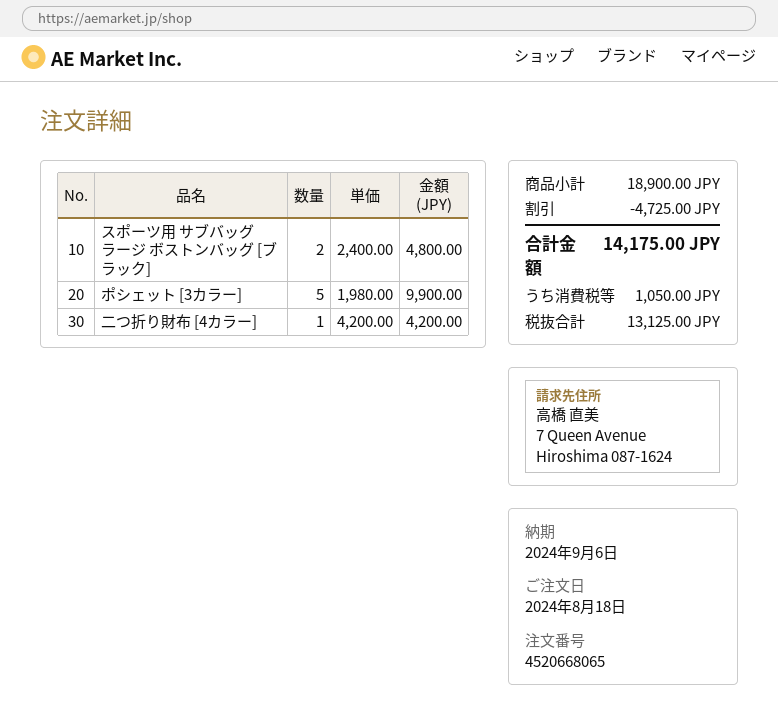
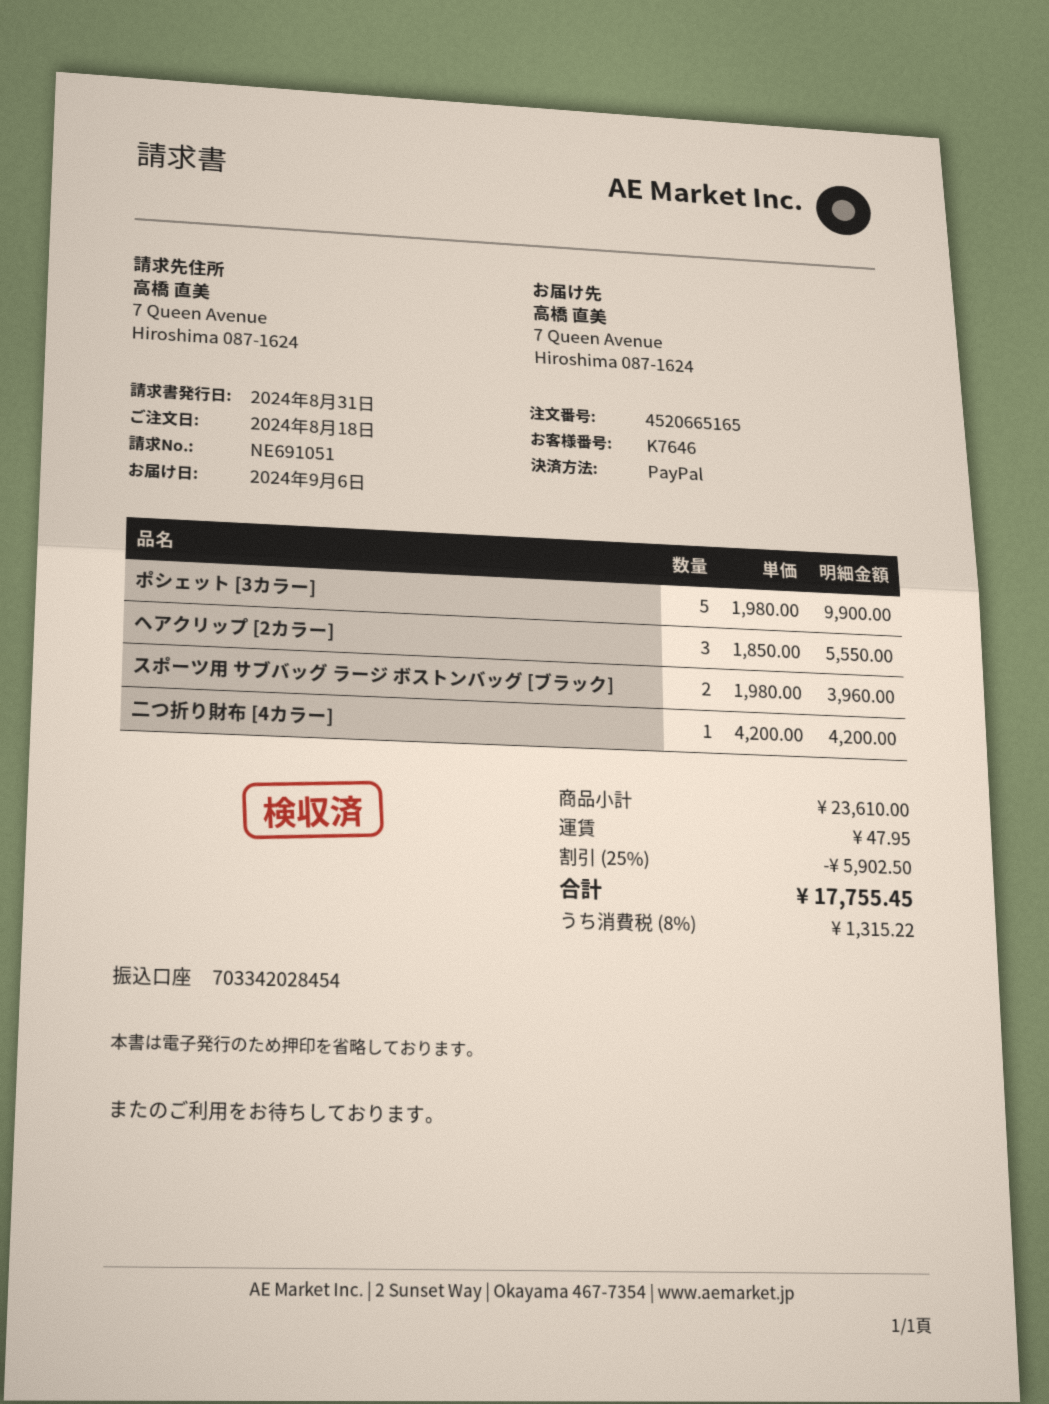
order number: 4520668065 -> 4520665165
スポーツ用 サブバッグ ラージ ボストンバッグ [ブラック]: 2 x 2400.00 = 4800.00 -> 2 x 1980.00 = 3960.00
ヘアクリップ [2カラー]: none -> 3 x 1850.00 = 5550.00
subtotal: 18900.00 -> 23610.00
discount: 4725.00 -> 5902.50
shipping: none -> 47.95
tax: 1050.00 -> 1315.22
total: 14175.00 -> 17755.45

